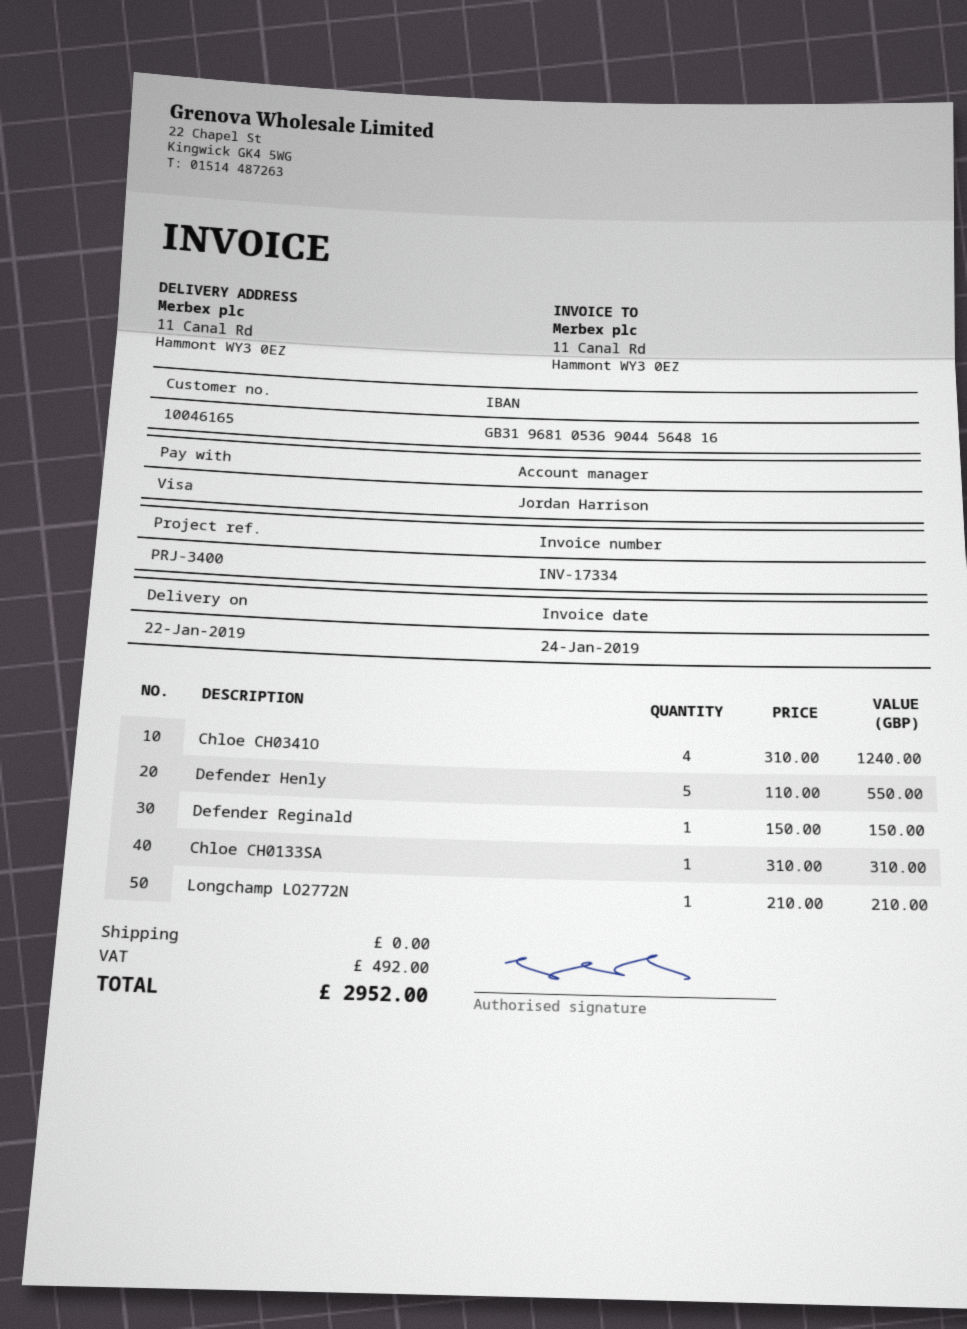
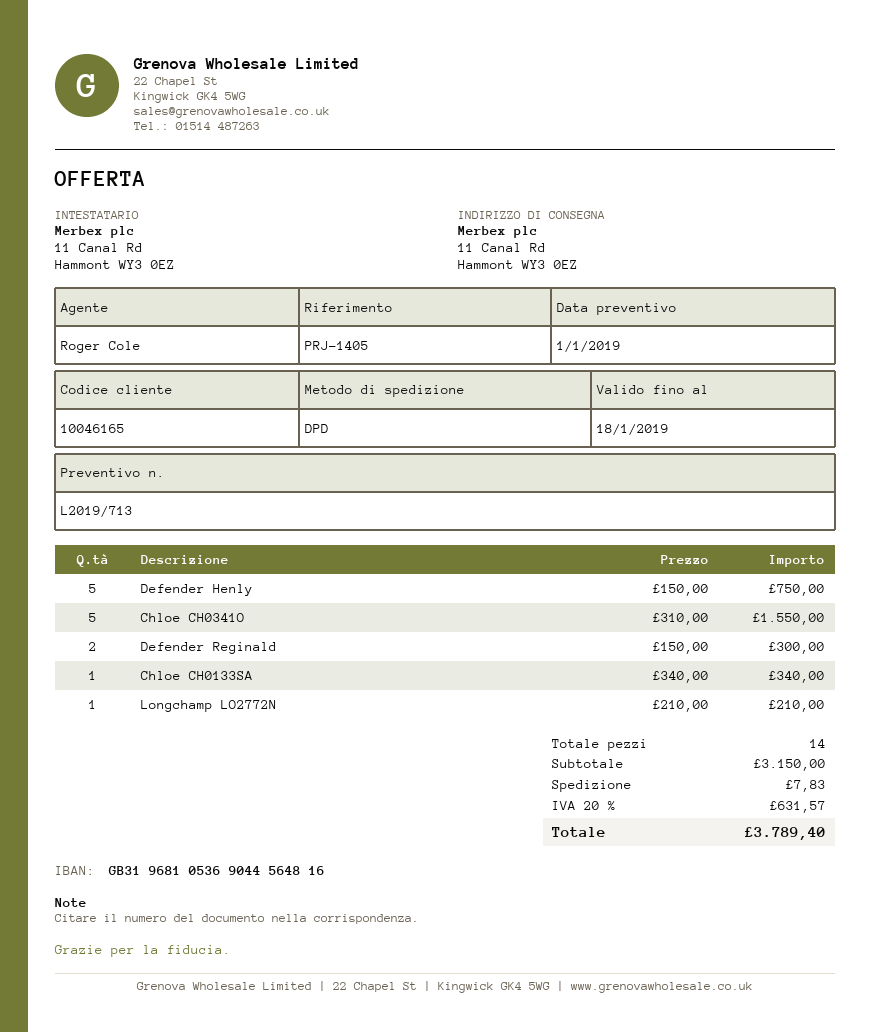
reference: PRJ-3400 -> PRJ-1405
sales rep: Jordan Harrison -> Roger Cole
Chloe CH0341O: 4 x 310.00 = 1240.00 -> 5 x 310.00 = 1550.00
Defender Henly: 5 x 110.00 = 550.00 -> 5 x 150.00 = 750.00
Defender Reginald: 1 x 150.00 = 150.00 -> 2 x 150.00 = 300.00
Chloe CH0133SA: 1 x 310.00 = 310.00 -> 1 x 340.00 = 340.00
shipping: 0.00 -> 7.83
tax: 492.00 -> 631.57
total: 2952.00 -> 3789.40

